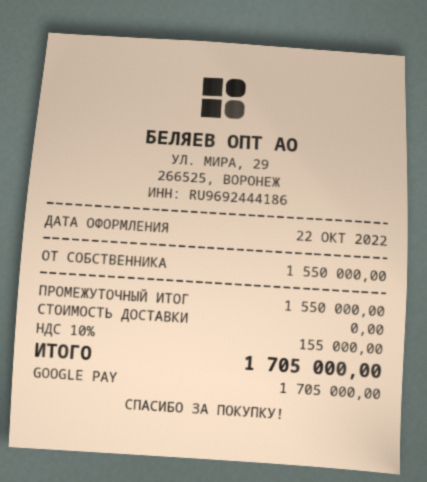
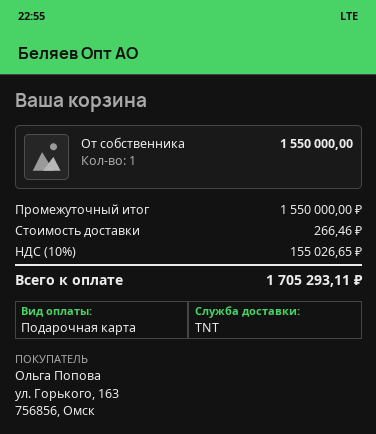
payment method: Google Pay -> gift card
shipping: 0.00 -> 266.46
tax: 10% = 155000.00 -> 10% = 155026.65
total: 1705000.00 -> 1705293.11

